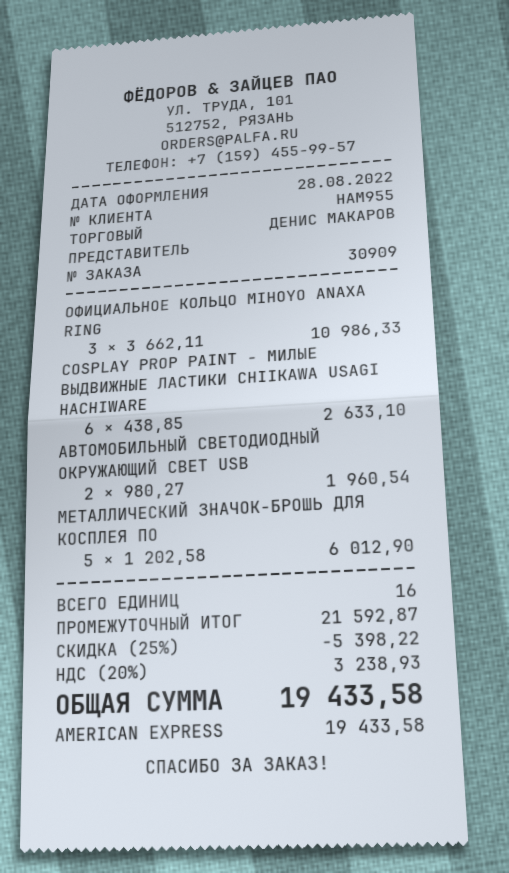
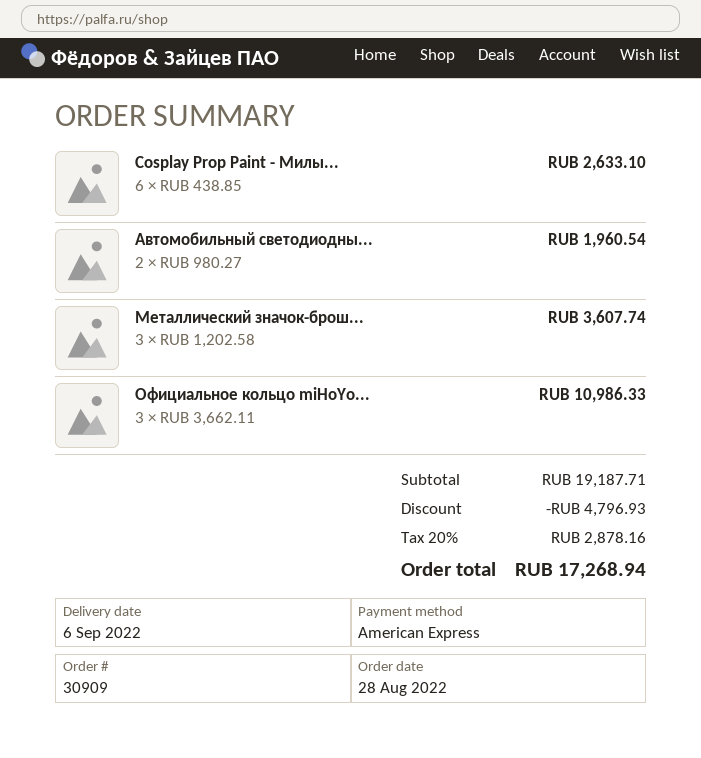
МЕТАЛЛИЧЕСКИЙ ЗНАЧОК-БРОШЬ ДЛЯ КОСПЛЕЯ ПО: 5 x 1202.58 = 6012.90 -> 3 x 1202.58 = 3607.74
subtotal: 21592.87 -> 19187.71
discount: 5398.22 -> 4796.93
tax: 20% = 3238.93 -> 20% = 2878.16
total: 19433.58 -> 17268.94

